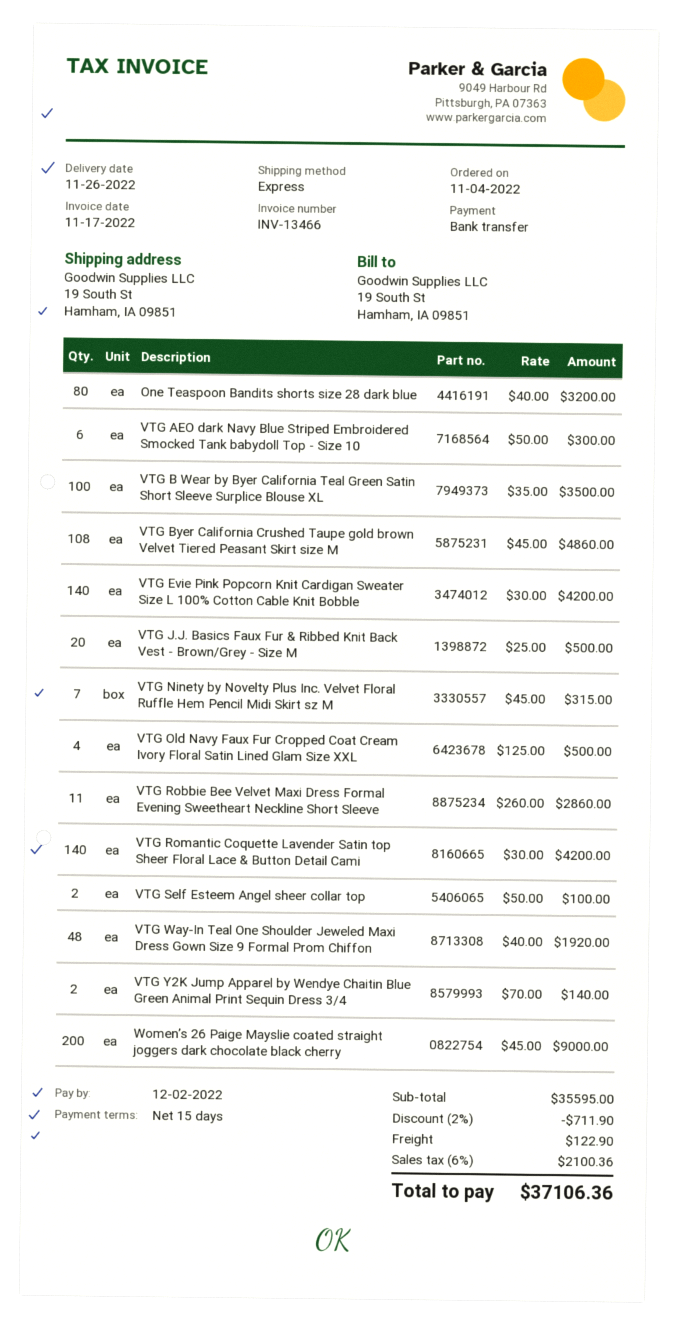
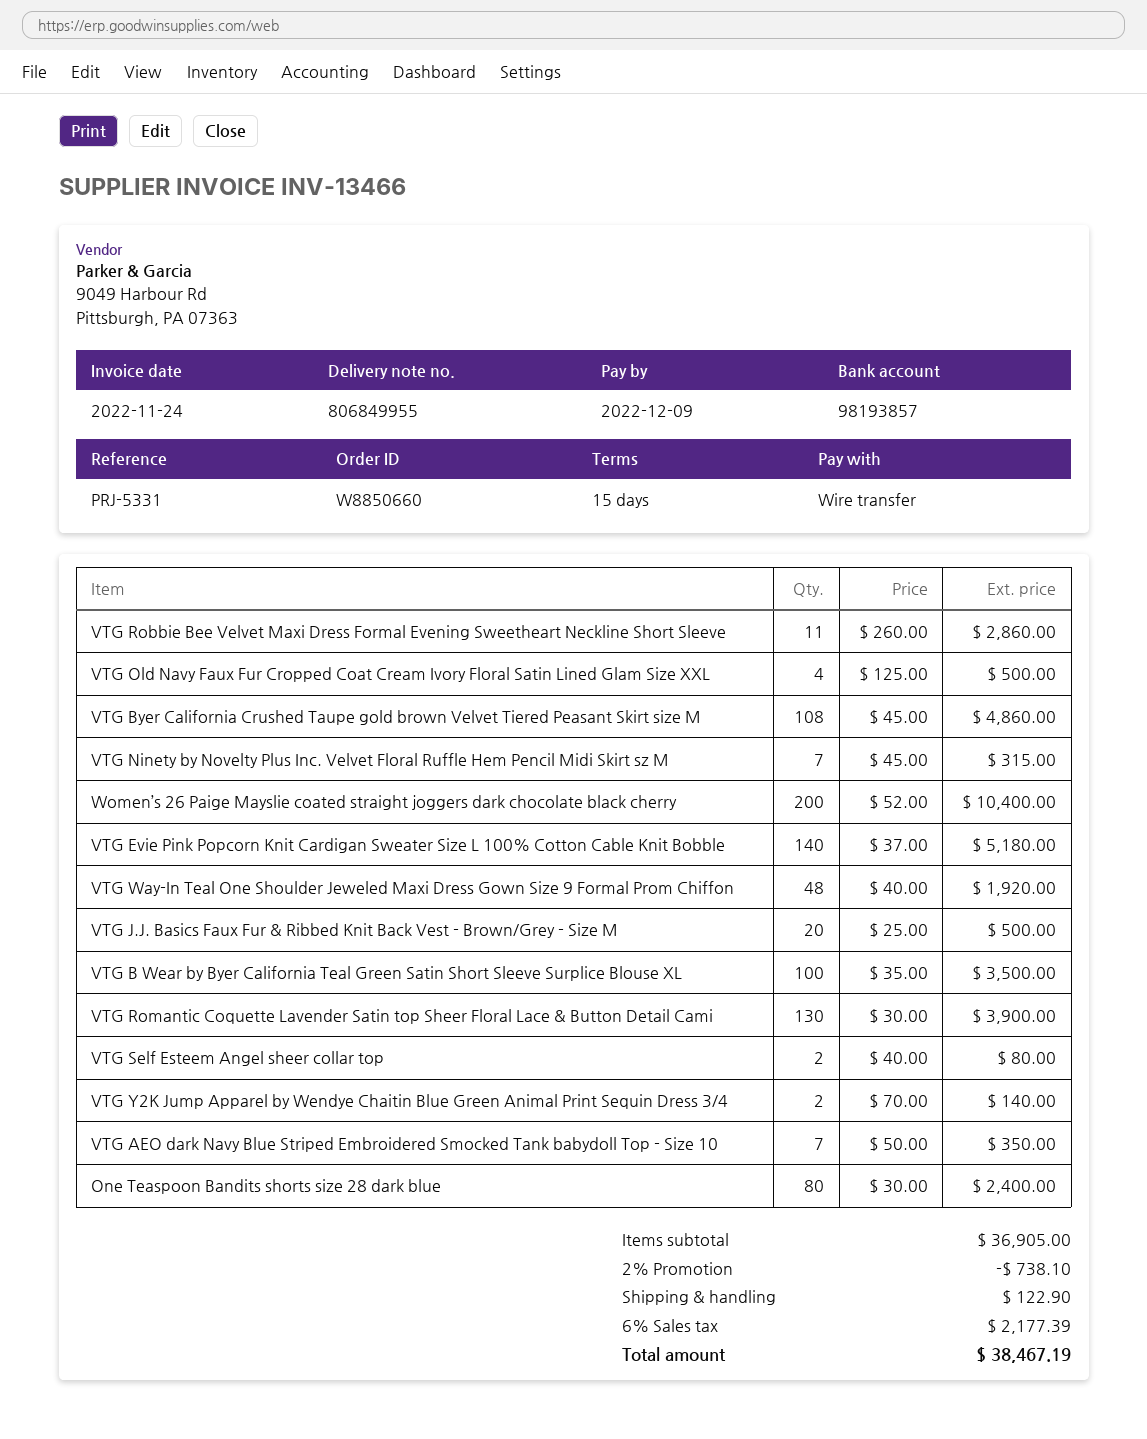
invoice date: 2022-11-17 -> 2022-11-24
due date: 2022-12-02 -> 2022-12-09
One Teaspoon Bandits shorts size 28 dark blue: 80 x 40.00 = 3200.00 -> 80 x 30.00 = 2400.00
VTG AEO dark Navy Blue Striped Embroidered Smocked Tank babydoll Top - Size 10: 6 x 50.00 = 300.00 -> 7 x 50.00 = 350.00
VTG Evie Pink Popcorn Knit Cardigan Sweater Size L 100% Cotton Cable Knit Bobble: 140 x 30.00 = 4200.00 -> 140 x 37.00 = 5180.00
VTG Romantic Coquette Lavender Satin top Sheer Floral Lace & Button Detail Cami: 140 x 30.00 = 4200.00 -> 130 x 30.00 = 3900.00
VTG Self Esteem Angel sheer collar top: 2 x 50.00 = 100.00 -> 2 x 40.00 = 80.00
Women’s 26 Paige Mayslie coated straight joggers dark chocolate black cherry: 200 x 45.00 = 9000.00 -> 200 x 52.00 = 10400.00
subtotal: 35595.00 -> 36905.00
discount: 2% = 711.90 -> 2% = 738.10
tax: 6% = 2100.36 -> 6% = 2177.39
total: 37106.36 -> 38467.19

